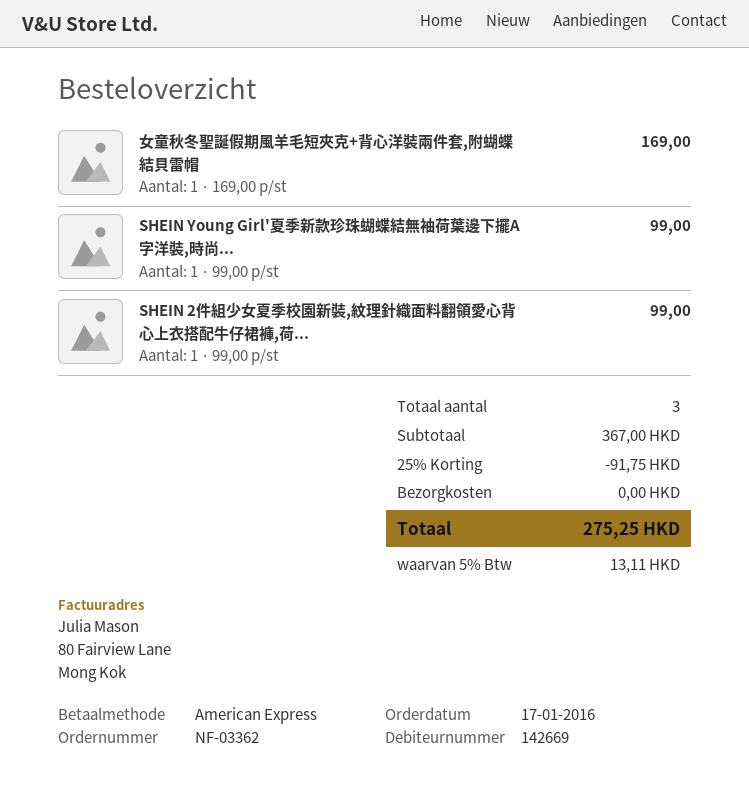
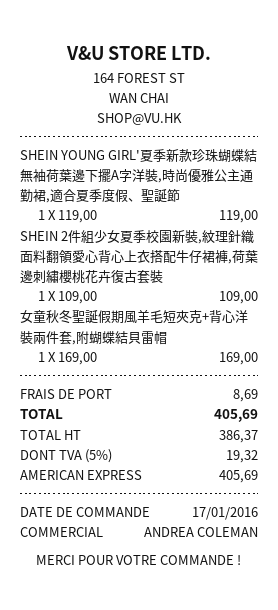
SHEIN Young Girl'夏季新款珍珠蝴蝶結無袖荷葉邊下擺A字洋裝,時尚...: 1 x 99.00 = 99.00 -> 1 x 119.00 = 119.00
SHEIN 2件組少女夏季校園新裝,紋理針織面料翻領愛心背心上衣搭配牛仔裙褲,荷...: 1 x 99.00 = 99.00 -> 1 x 109.00 = 109.00
discount: 25% = 91.75 -> none
shipping: 0.00 -> 8.69
tax: 5% = 13.11 -> 5% = 19.32
total: 275.25 -> 405.69

